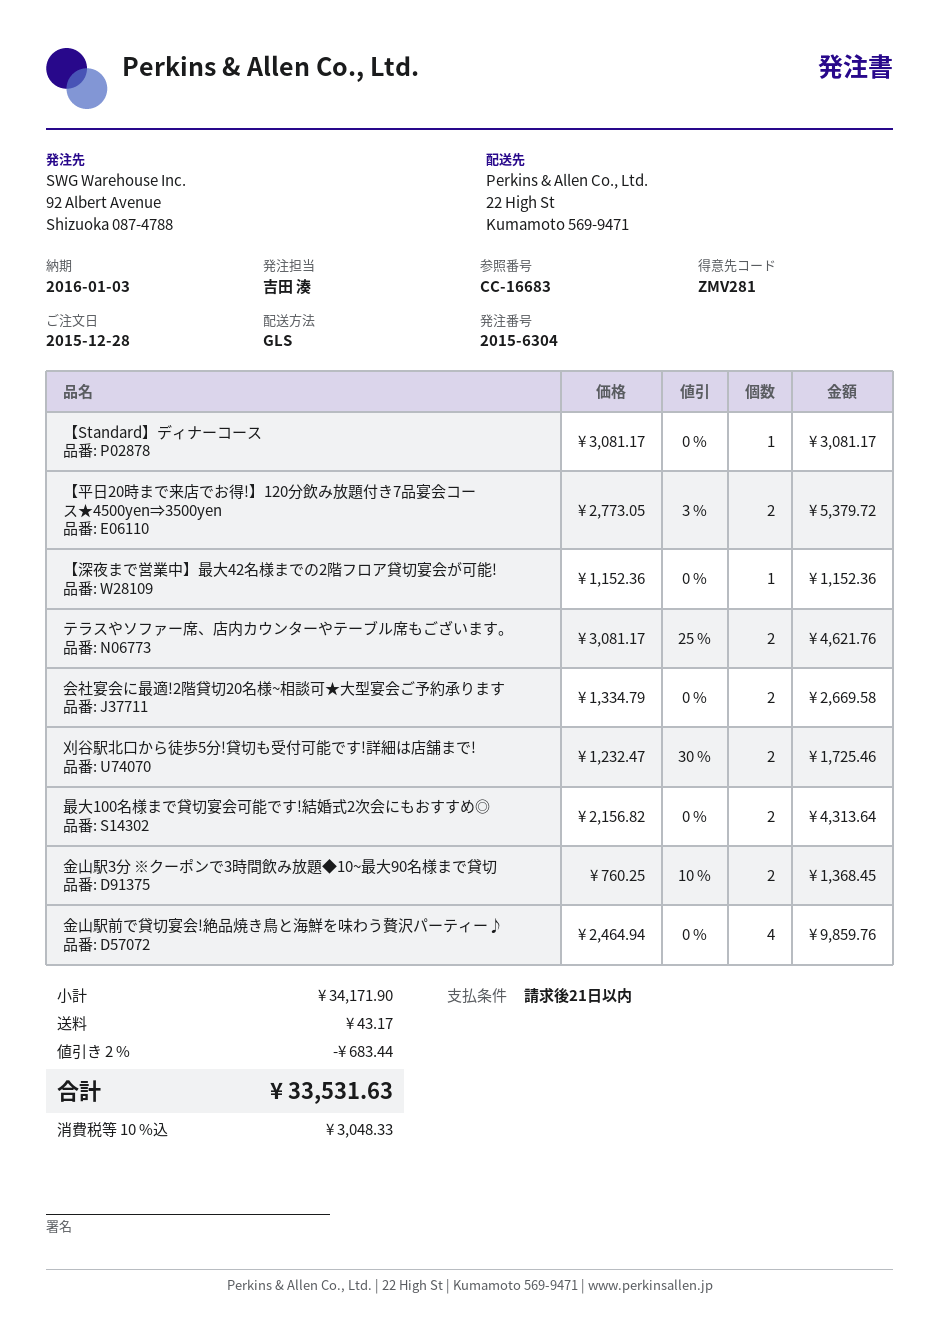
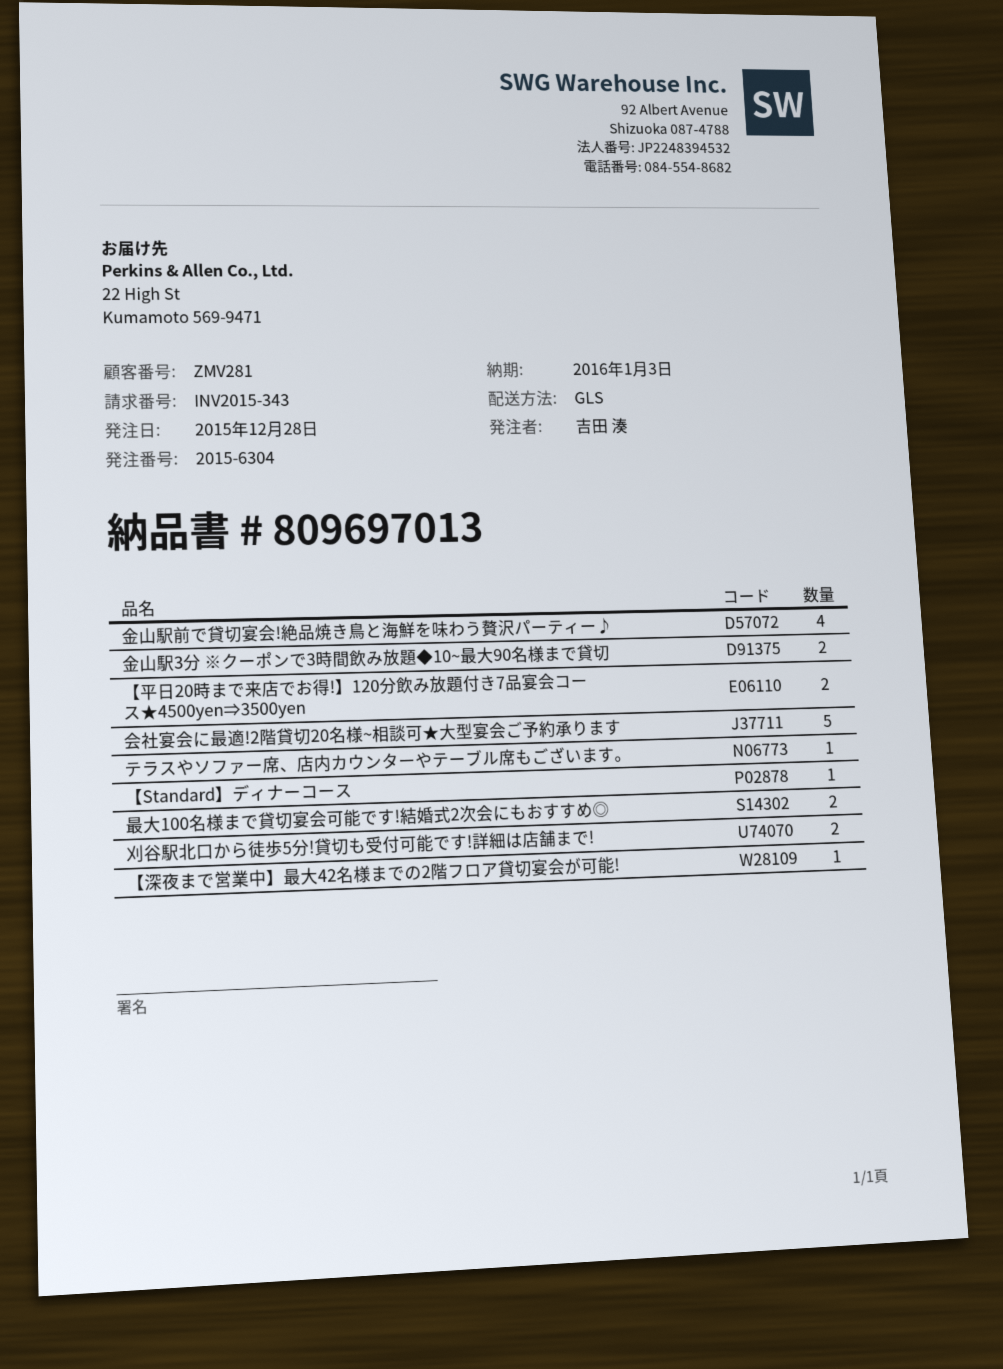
テラスやソファー席、店内カウンターやテーブル席もございます。: 2 -> 1
会社宴会に最適!2階貸切20名様~相談可★大型宴会ご予約承ります: 2 -> 5

